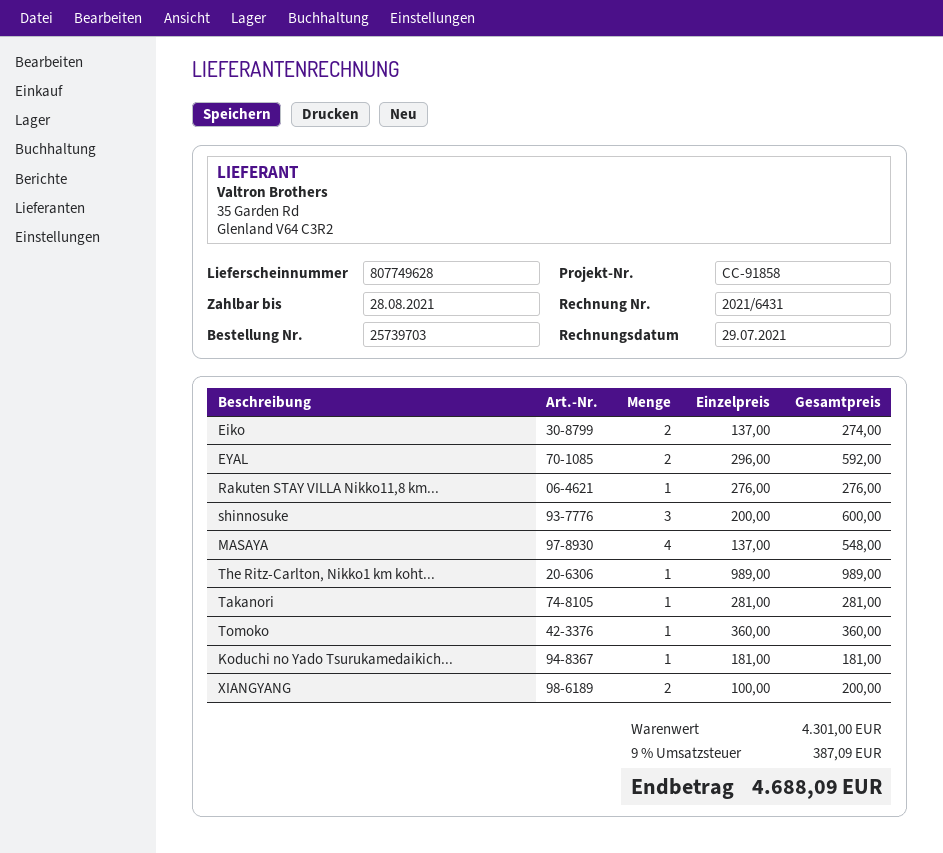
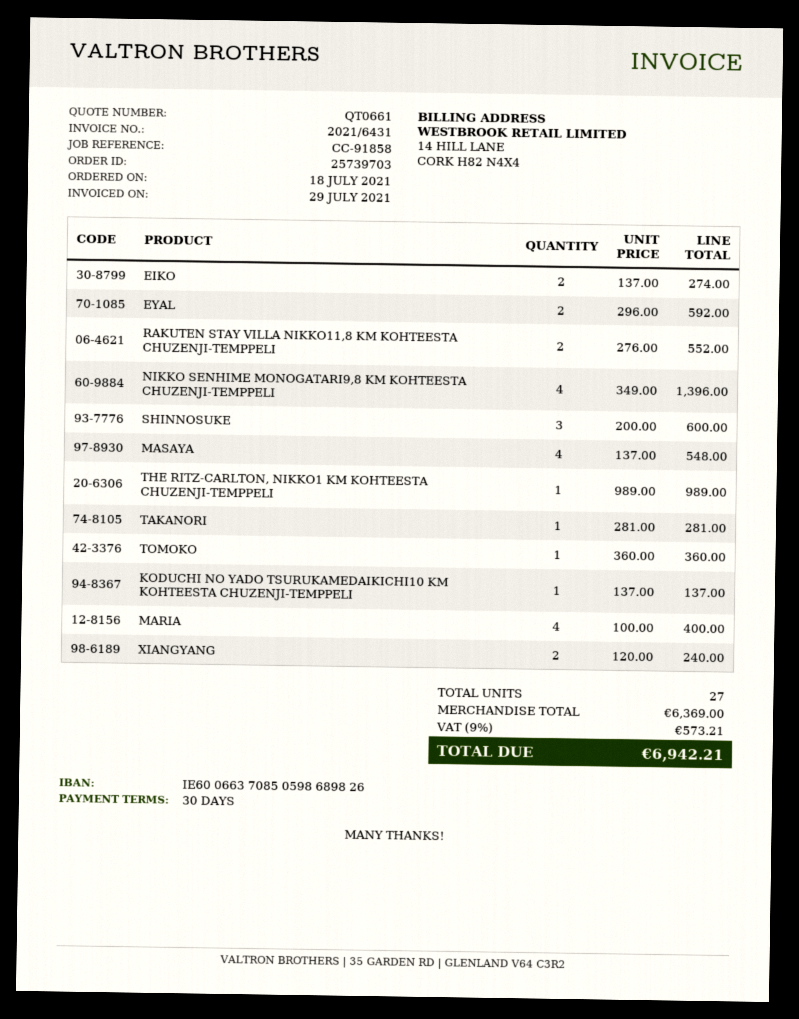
Rakuten STAY VILLA Nikko11,8 km...: 1 x 276.00 = 276.00 -> 2 x 276.00 = 552.00
Koduchi no Yado Tsurukamedaikich...: 1 x 181.00 = 181.00 -> 1 x 137.00 = 137.00
XIANGYANG: 2 x 100.00 = 200.00 -> 2 x 120.00 = 240.00
NIKKO SENHIME MONOGATARI9,8 KM KOHTEESTA CHUZENJI-TEMPPELI: none -> 4 x 349.00 = 1396.00
MARIA: none -> 4 x 100.00 = 400.00
subtotal: 4301.00 -> 6369.00
tax: 9% = 387.09 -> 9% = 573.21
total: 4688.09 -> 6942.21

